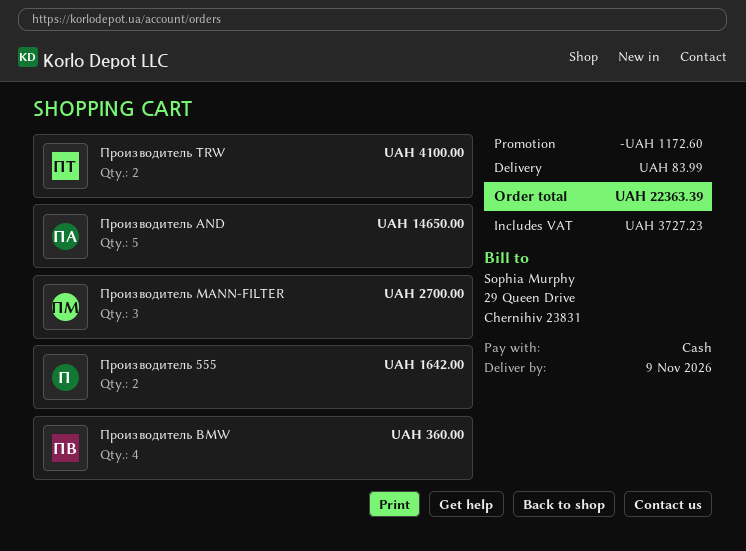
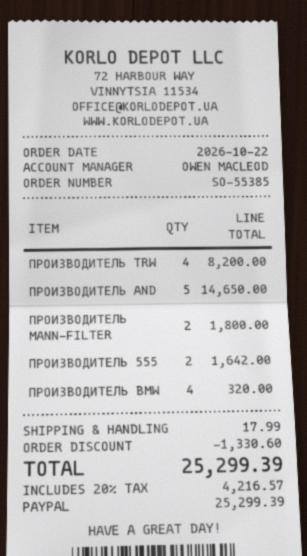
payment method: cash -> PayPal
Производитель TRW: 2 for 4100.00 -> 4 for 8200.00
Производитель MANN-FILTER: 3 for 2700.00 -> 2 for 1800.00
Производитель BMW: 4 for 360.00 -> 4 for 320.00
discount: 1172.60 -> 1330.60
shipping: 83.99 -> 17.99
tax: 3727.23 -> 4216.57
total: 22363.39 -> 25299.39

